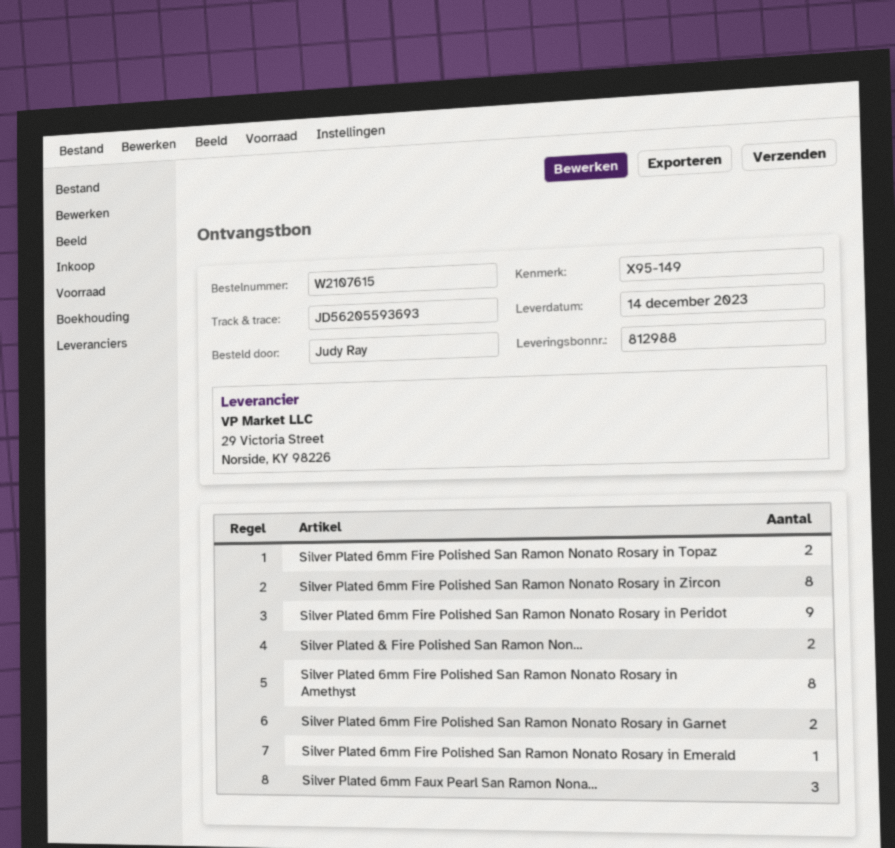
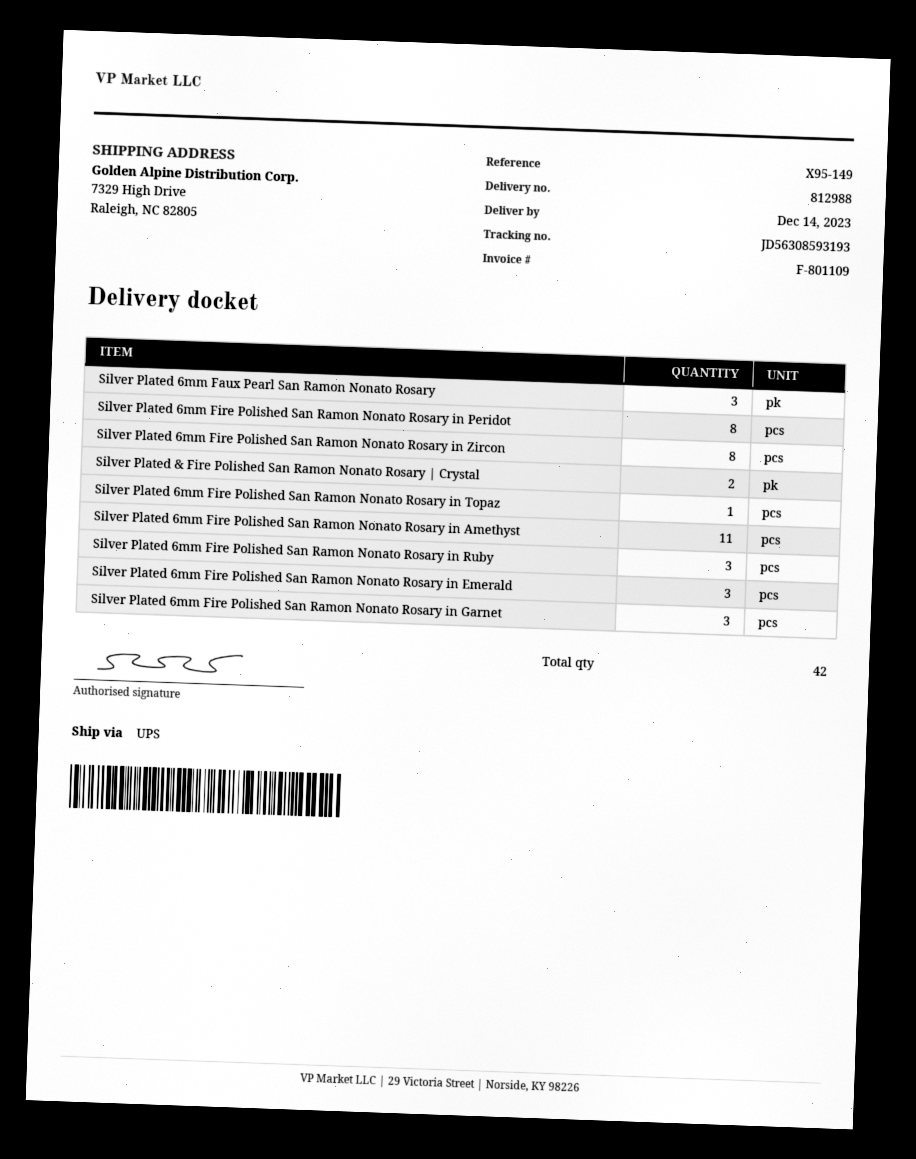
tracking number: JD56205593693 -> JD56308593193
Silver Plated 6mm Fire Polished San Ramon Nonato Rosary in Topaz: 2 -> 1
Silver Plated 6mm Fire Polished San Ramon Nonato Rosary in Peridot: 9 -> 8
Silver Plated 6mm Fire Polished San Ramon Nonato Rosary in Amethyst: 8 -> 11
Silver Plated 6mm Fire Polished San Ramon Nonato Rosary in Garnet: 2 -> 3
Silver Plated 6mm Fire Polished San Ramon Nonato Rosary in Emerald: 1 -> 3
Silver Plated 6mm Fire Polished San Ramon Nonato Rosary in Ruby: none -> 3

